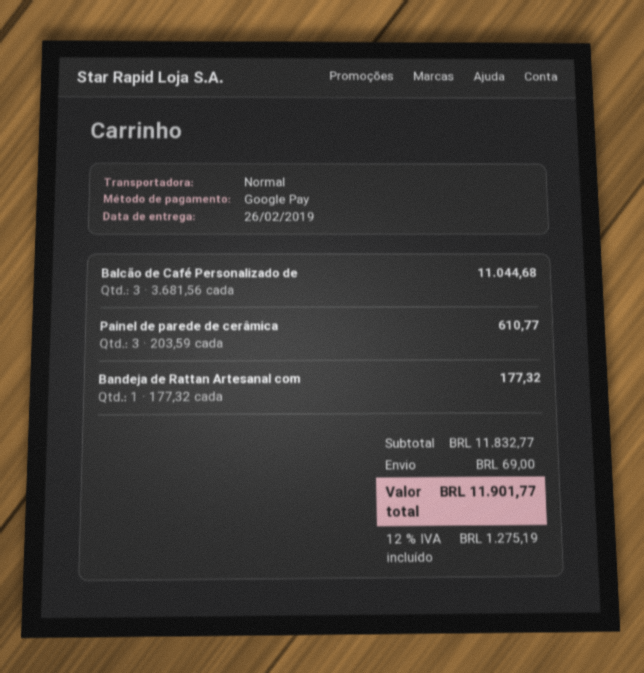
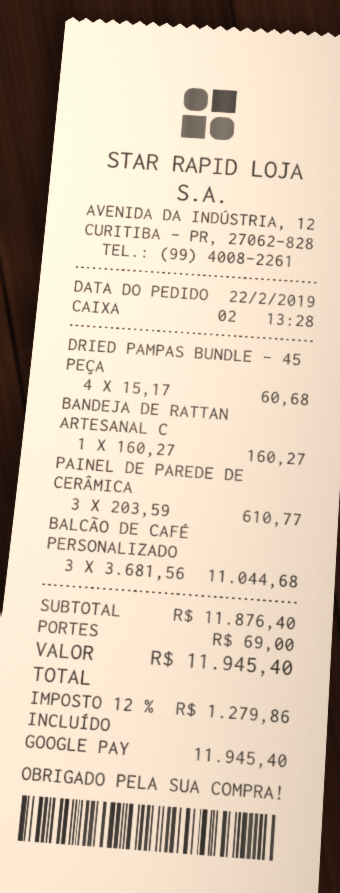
Bandeja de Rattan Artesanal com: 1 x 177.32 = 177.32 -> 1 x 160.27 = 160.27
DRIED PAMPAS BUNDLE - 45 PEÇA: none -> 4 x 15.17 = 60.68
subtotal: 11832.77 -> 11876.40
tax: 12% = 1275.19 -> 12% = 1279.86
total: 11901.77 -> 11945.40

